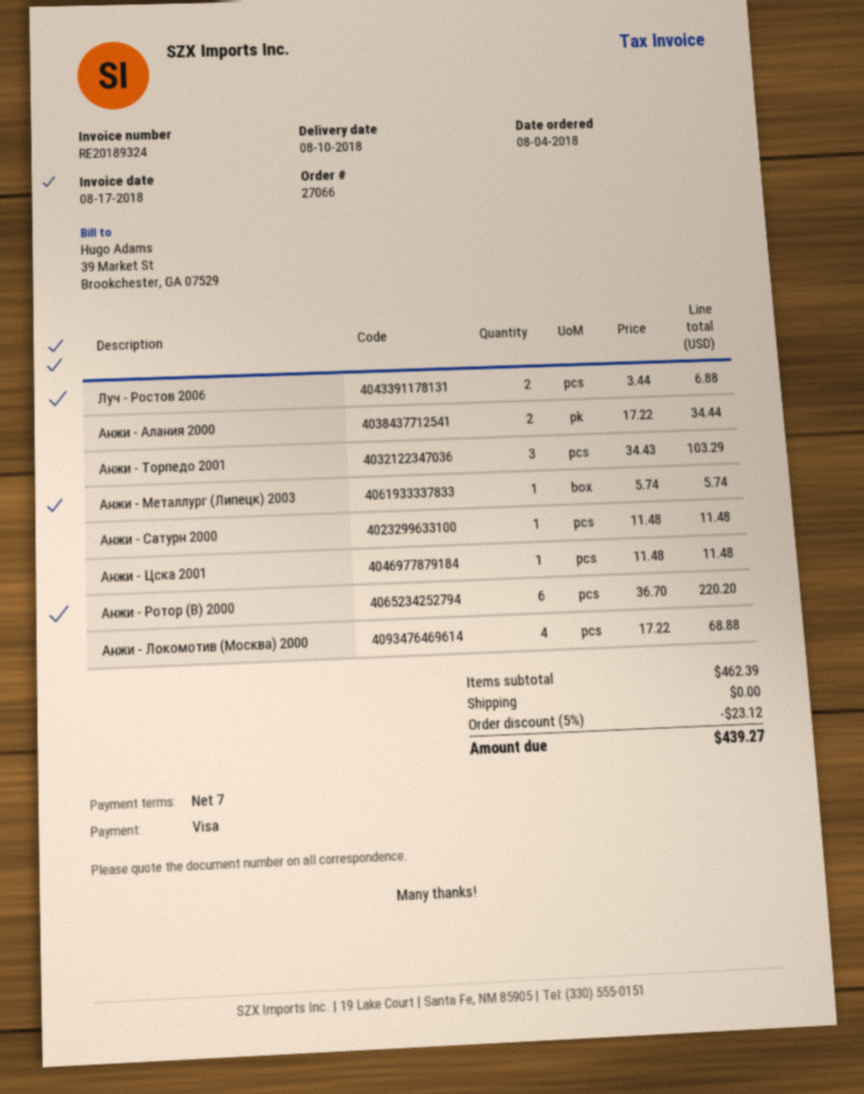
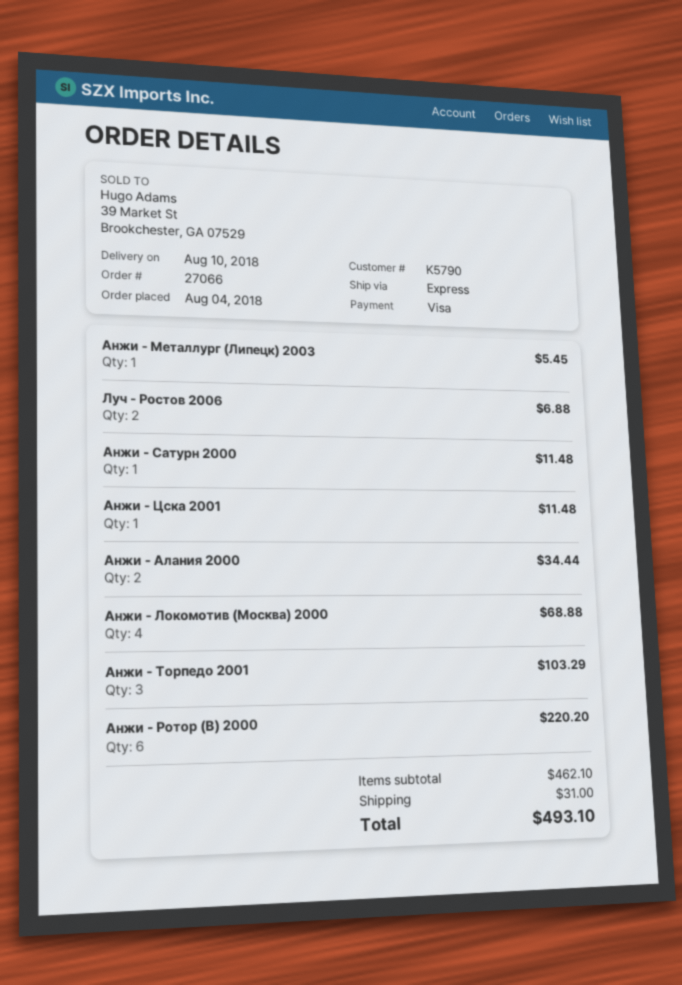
Анжи - Металлург (Липецк) 2003: 1 for 5.74 -> 1 for 5.45
subtotal: 462.39 -> 462.10
discount: 5% = 23.12 -> none
shipping: 0.00 -> 31.00
total: 439.27 -> 493.10

